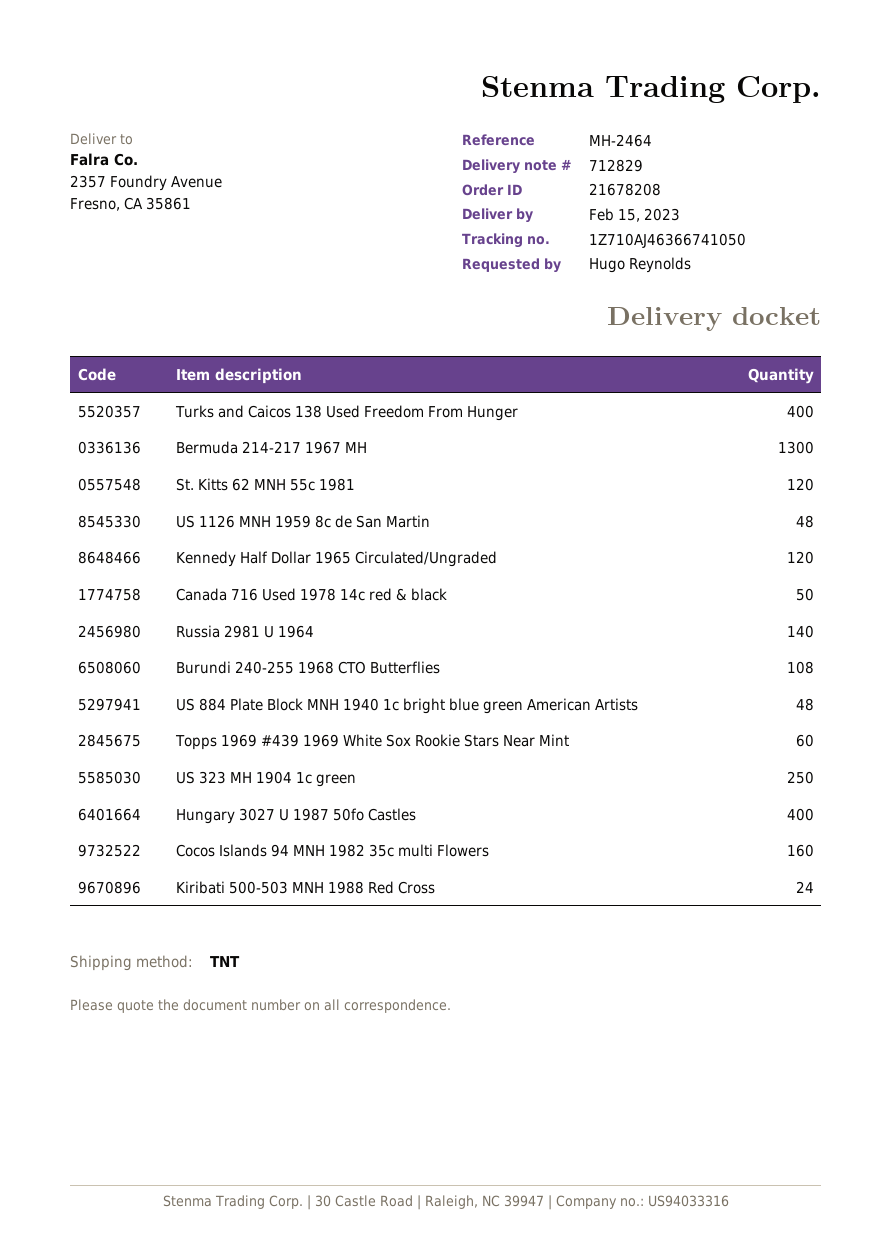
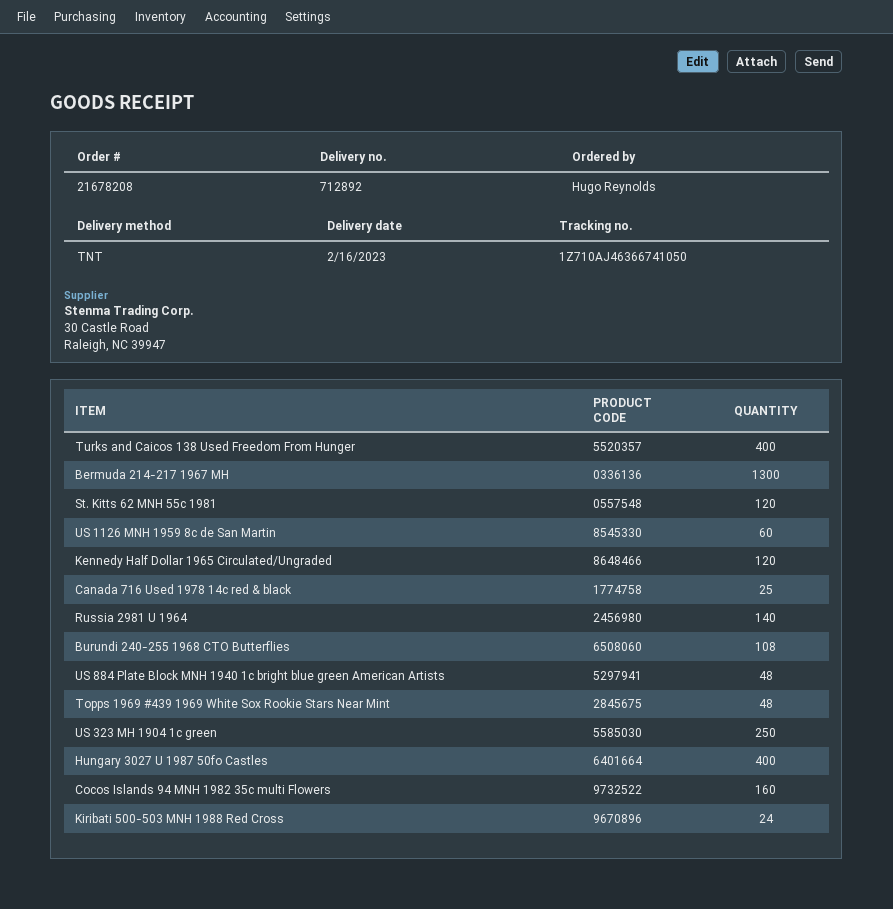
delivery note number: 712829 -> 712892
delivery date: 2023-02-15 -> 2023-02-16
US 1126 MNH 1959 8c de San Martin: 48 -> 60
Canada 716 Used 1978 14c red & black: 50 -> 25
Topps 1969 #439 1969 White Sox Rookie Stars Near Mint: 60 -> 48

